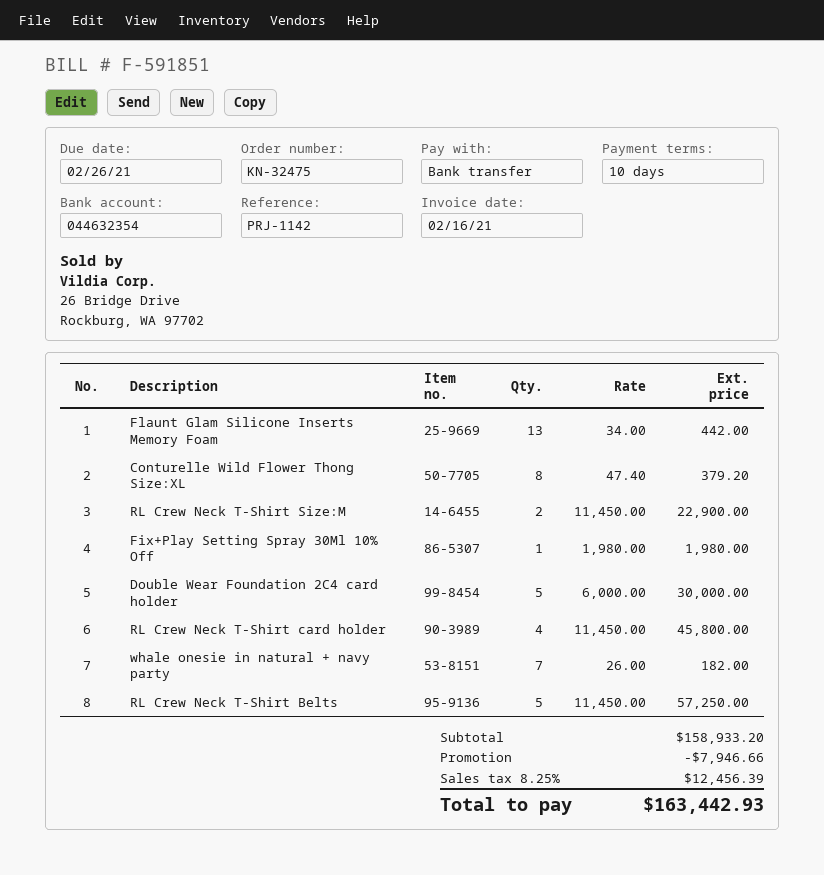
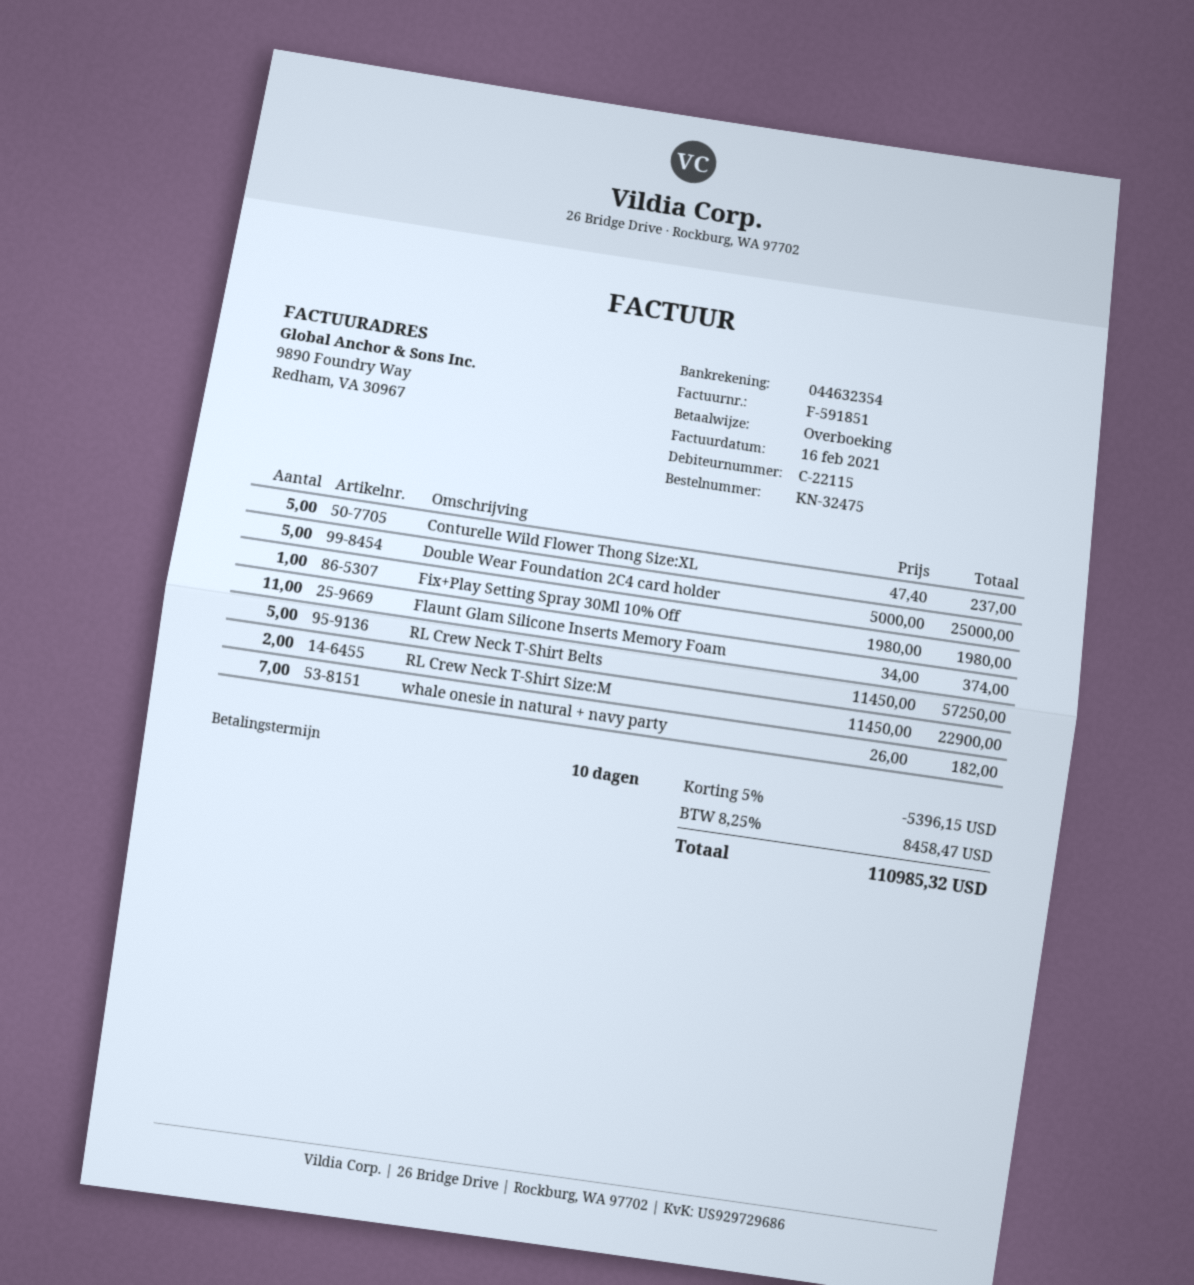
Flaunt Glam Silicone Inserts Memory Foam: 13 x 34.00 = 442.00 -> 11 x 34.00 = 374.00
Conturelle Wild Flower Thong Size:XL: 8 x 47.40 = 379.20 -> 5 x 47.40 = 237.00
Double Wear Foundation 2C4 card holder: 5 x 6000.00 = 30000.00 -> 5 x 5000.00 = 25000.00
RL Crew Neck T-Shirt card holder: 4 x 11450.00 = 45800.00 -> none
discount: 7946.66 -> 5396.15
tax: 8.25% = 12456.39 -> 8.25% = 8458.47
total: 163442.93 -> 110985.32

